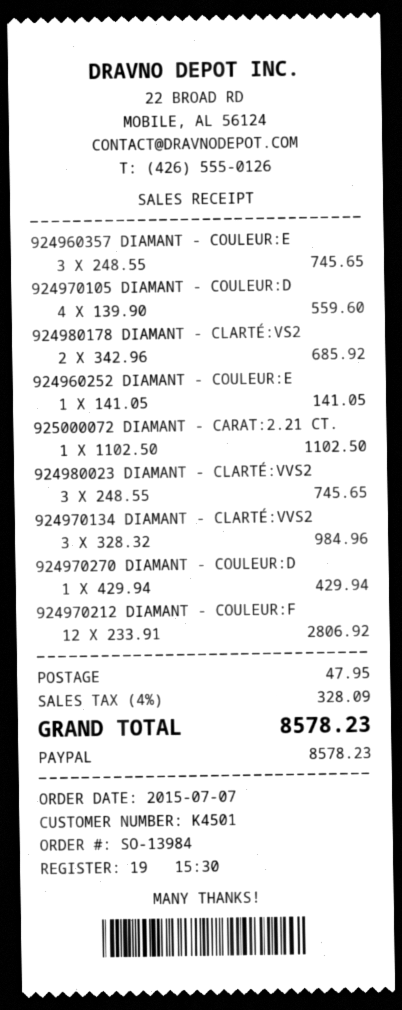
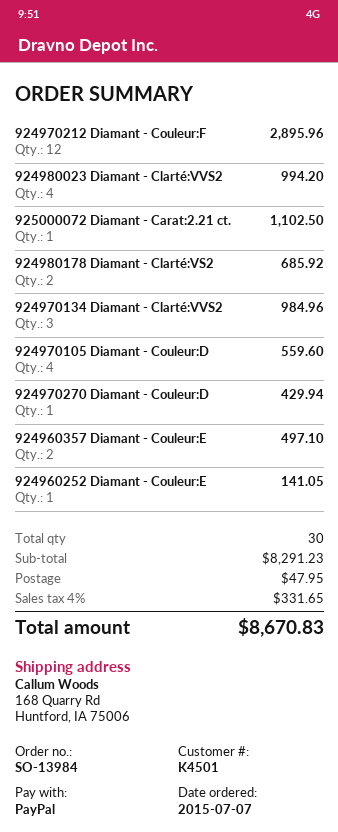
924960357 DIAMANT - COULEUR:E: 3 for 745.65 -> 2 for 497.10
924980023 DIAMANT - CLARTÉ:VVS2: 3 for 745.65 -> 4 for 994.20
924970212 DIAMANT - COULEUR:F: 12 for 2806.92 -> 12 for 2895.96
tax: 4% = 328.09 -> 4% = 331.65
total: 8578.23 -> 8670.83

